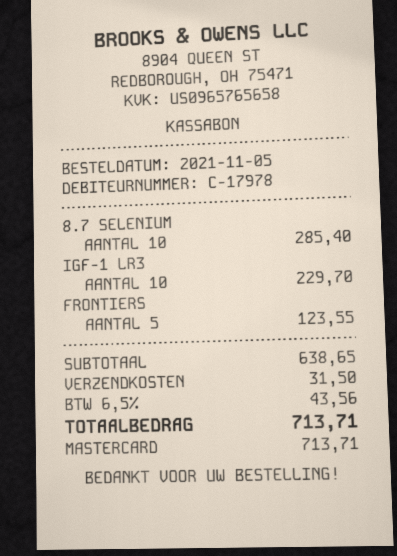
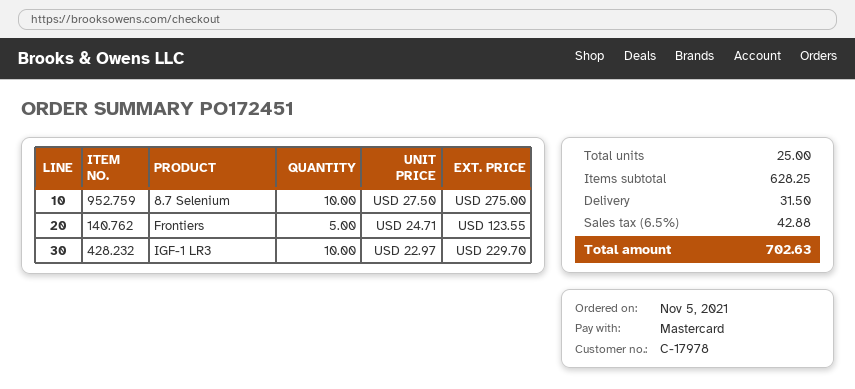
8.7 SELENIUM: 10 for 285.40 -> 10 for 275.00
subtotal: 638.65 -> 628.25
tax: 6.5% = 43.56 -> 6.5% = 42.88
total: 713.71 -> 702.63

